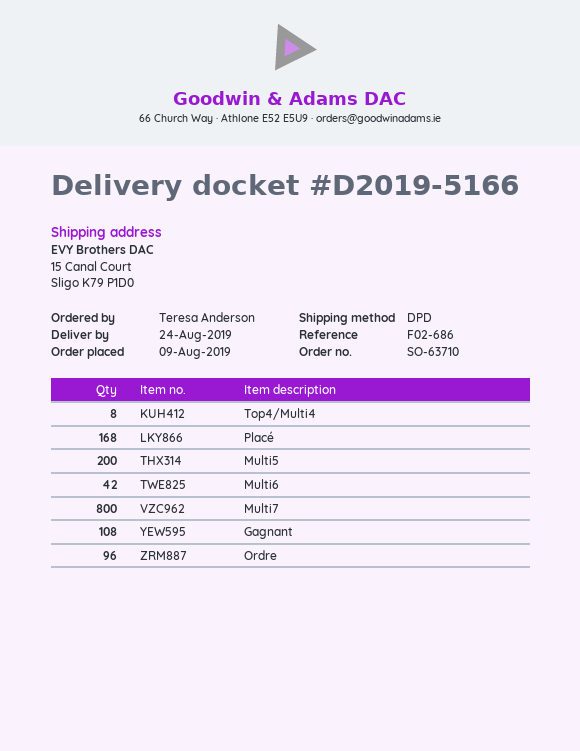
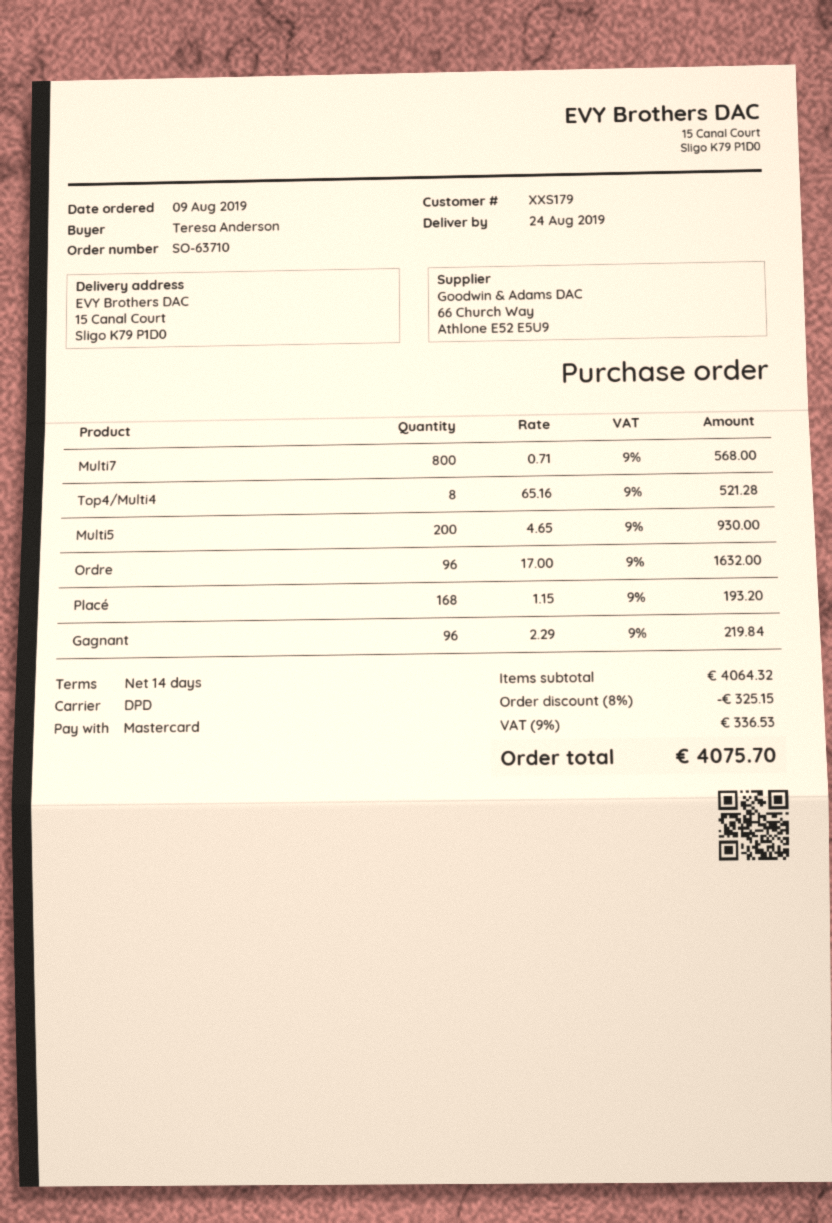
Multi6: 42 -> none
Gagnant: 108 -> 96

